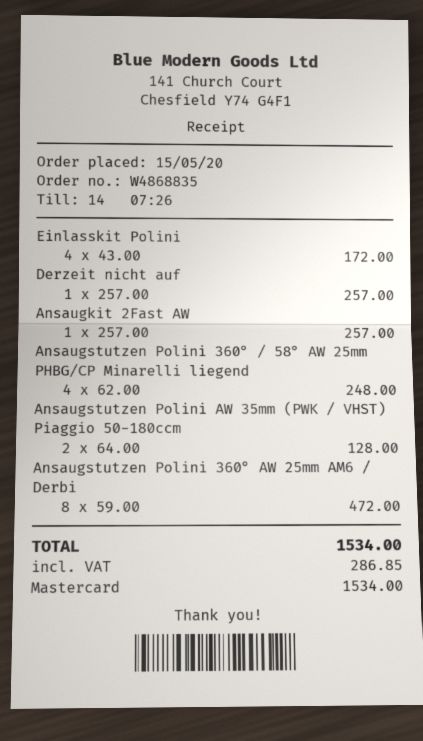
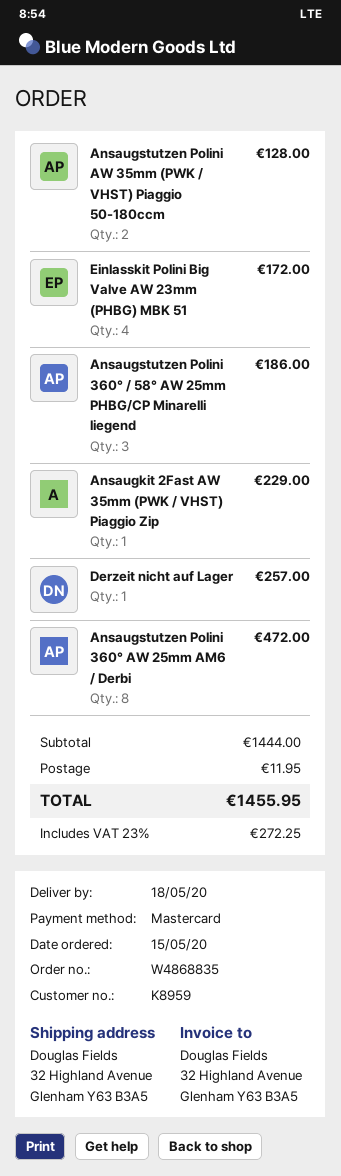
Ansaugkit 2Fast AW: 1 for 257.00 -> 1 for 229.00
Ansaugstutzen Polini 360° / 58° AW 25mm PHBG/CP Minarelli liegend: 4 for 248.00 -> 3 for 186.00
shipping: none -> 11.95
tax: 286.85 -> 272.25
total: 1534.00 -> 1455.95

